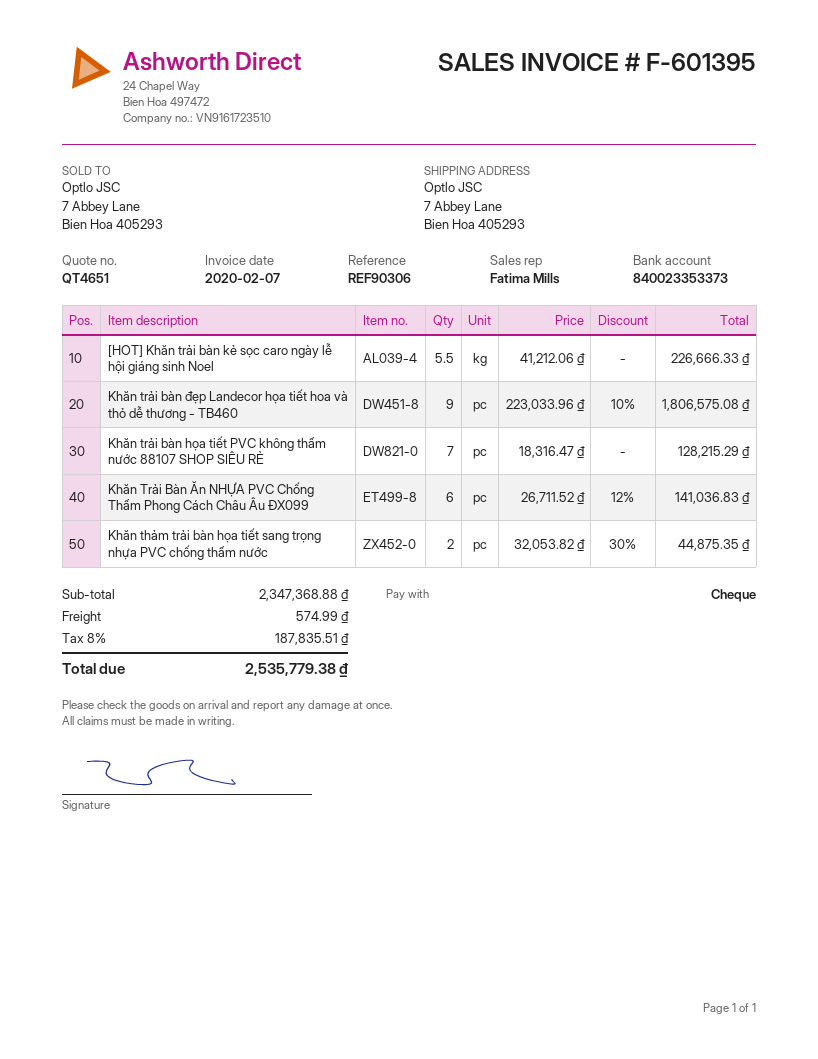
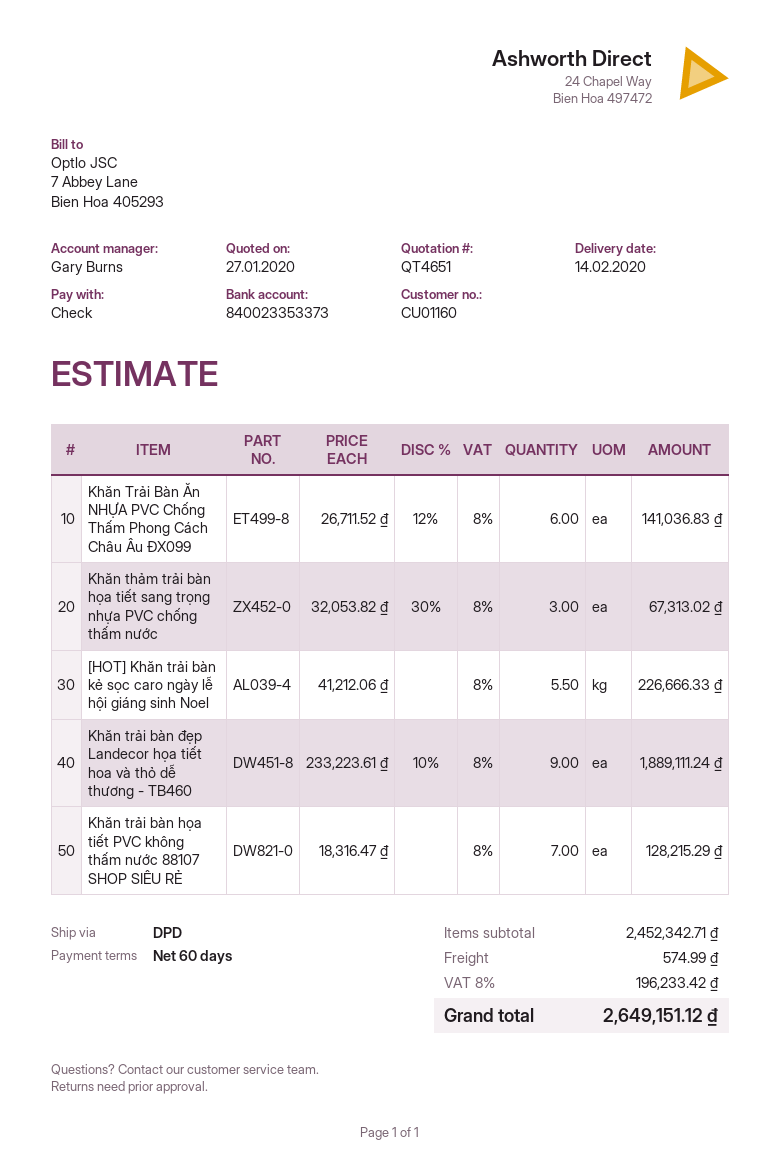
sales rep: Fatima Mills -> Gary Burns
Khăn trải bàn đẹp Landecor họa tiết hoa và thỏ dễ thương - TB460: 9 x 223033.96 - 10% = 1806575.08 -> 9 x 233223.61 - 10% = 1889111.24
Khăn thảm trải bàn họa tiết sang trọng nhựa PVC chống thấm nước: 2 x 32053.82 - 30% = 44875.35 -> 3 x 32053.82 - 30% = 67313.02
subtotal: 2347368.88 -> 2452342.71
tax: 8% = 187835.51 -> 8% = 196233.42
total: 2535779.38 -> 2649151.12

